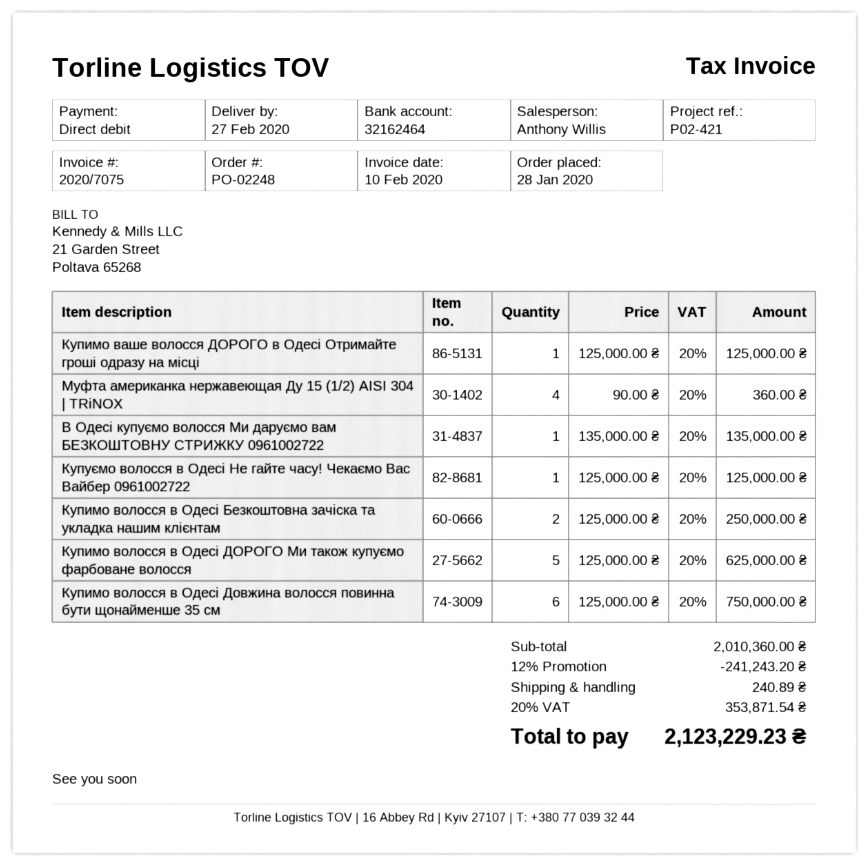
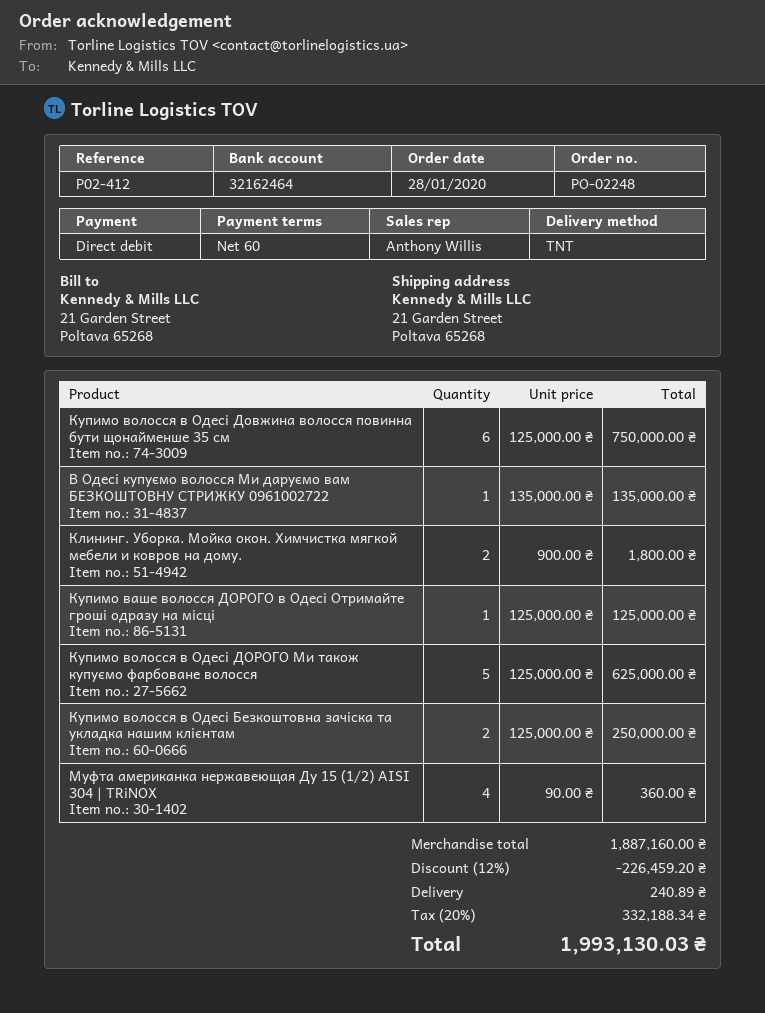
reference: P02-421 -> P02-412
Купуємо волосся в Одесі Не гайте часу! Чекаємо Вас Вайбер 0961002722: 1 x 125000.00 = 125000.00 -> none
Клининг. Уборка. Мойка окон. Химчистка мягкой мебели и ковров на дому.: none -> 2 x 900.00 = 1800.00
subtotal: 2010360.00 -> 1887160.00
discount: 12% = 241243.20 -> 12% = 226459.20
tax: 20% = 353871.54 -> 20% = 332188.34
total: 2123229.23 -> 1993130.03

